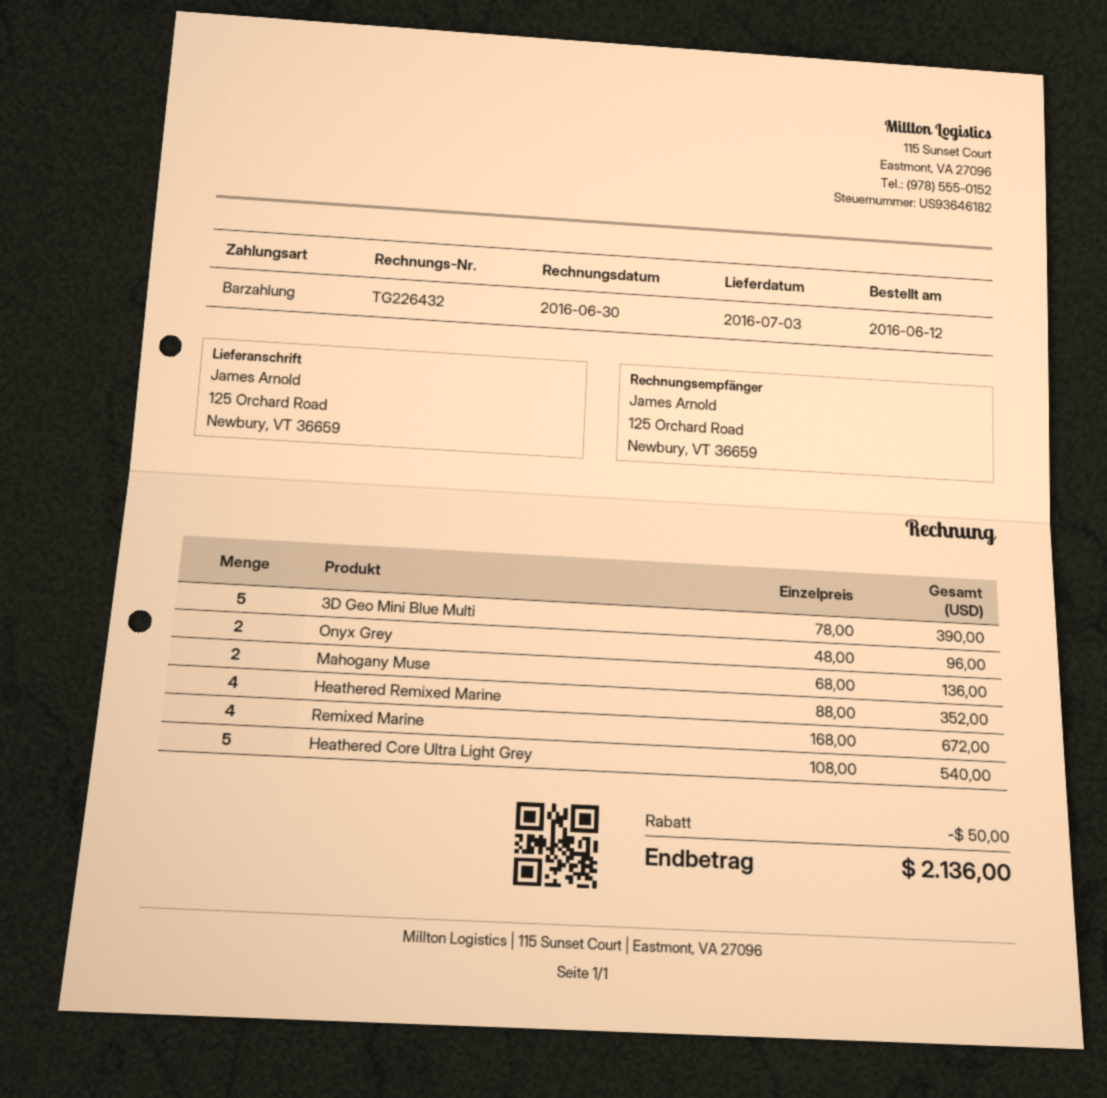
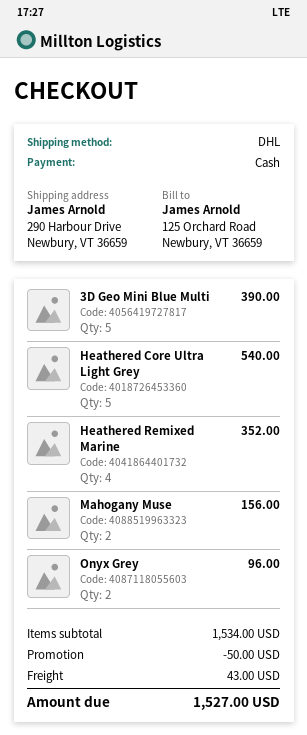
ship to: 125 Orchard Road, Newbury, VT 36659 -> 290 Harbour Drive, Newbury, VT 36659
Mahogany Muse: 2 for 136.00 -> 2 for 156.00
Remixed Marine: 4 for 672.00 -> none
shipping: none -> 43.00
total: 2136.00 -> 1527.00

